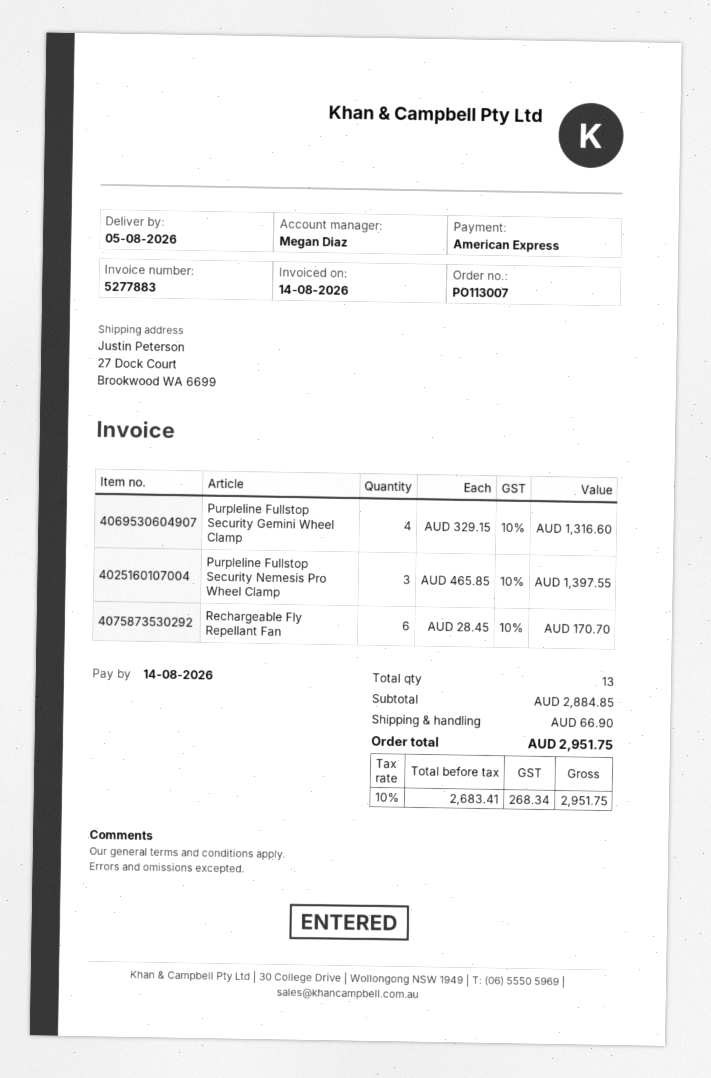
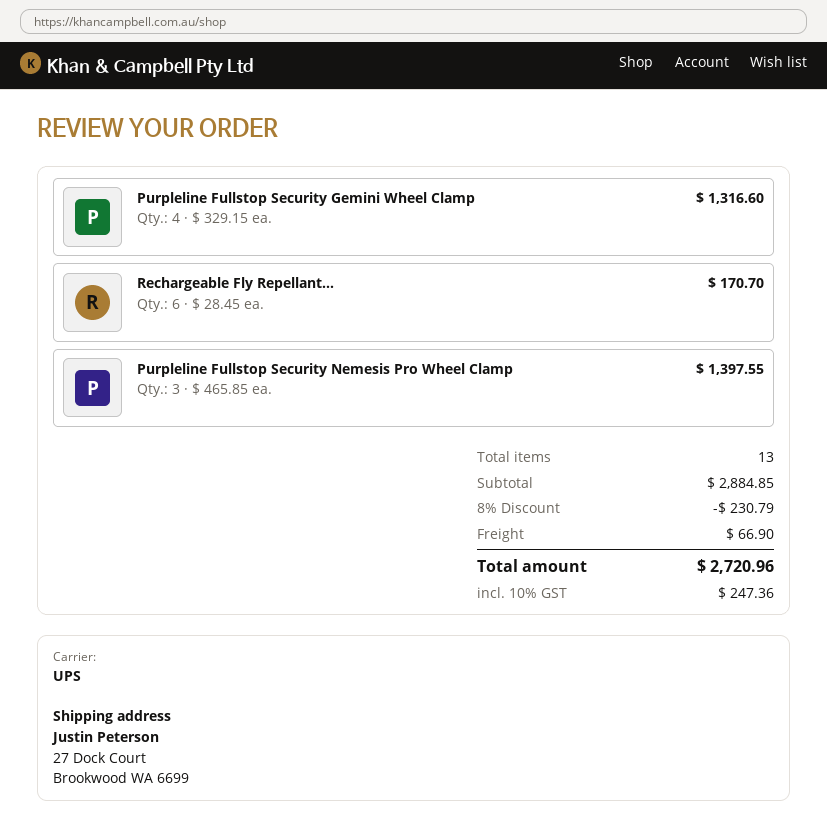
discount: none -> 8% = 230.79
tax: 10% = 268.34 -> 10% = 247.36
total: 2951.75 -> 2720.96

